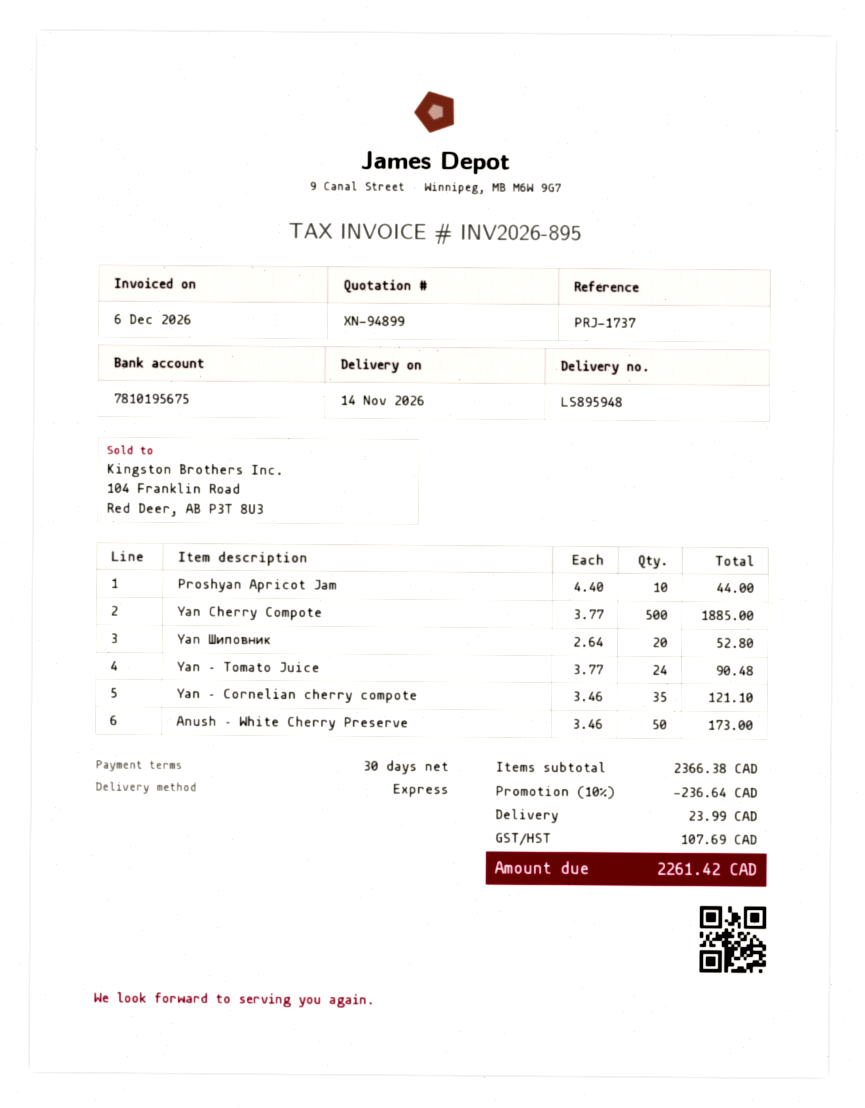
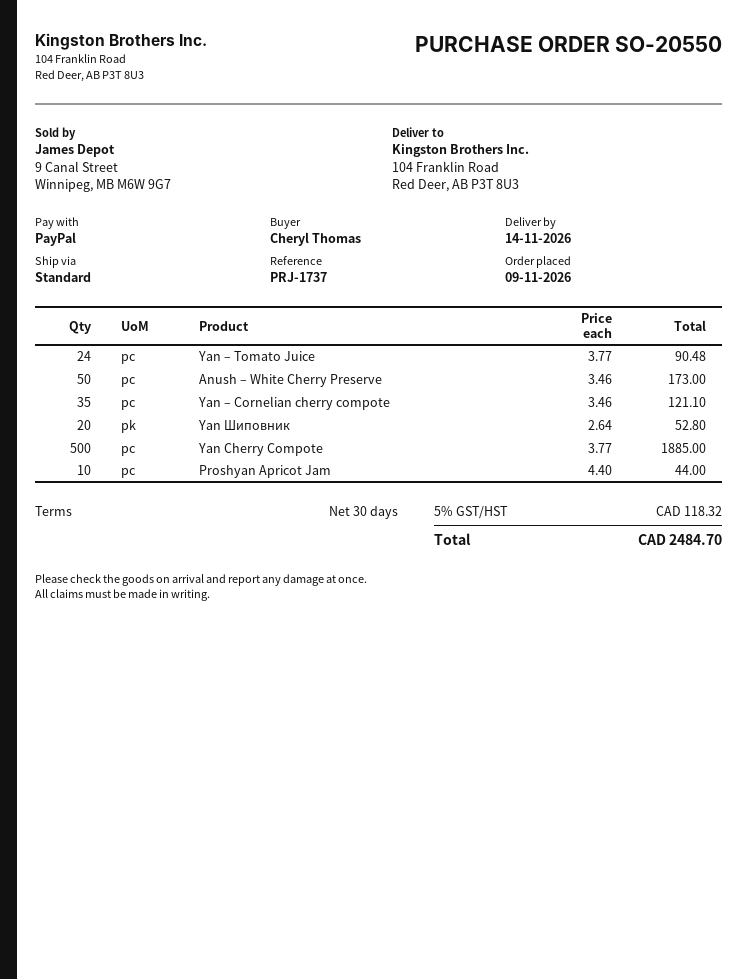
shipping method: express -> standard
discount: 10% = 236.64 -> none
shipping: 23.99 -> none
tax: 107.69 -> 118.32
total: 2261.42 -> 2484.70

